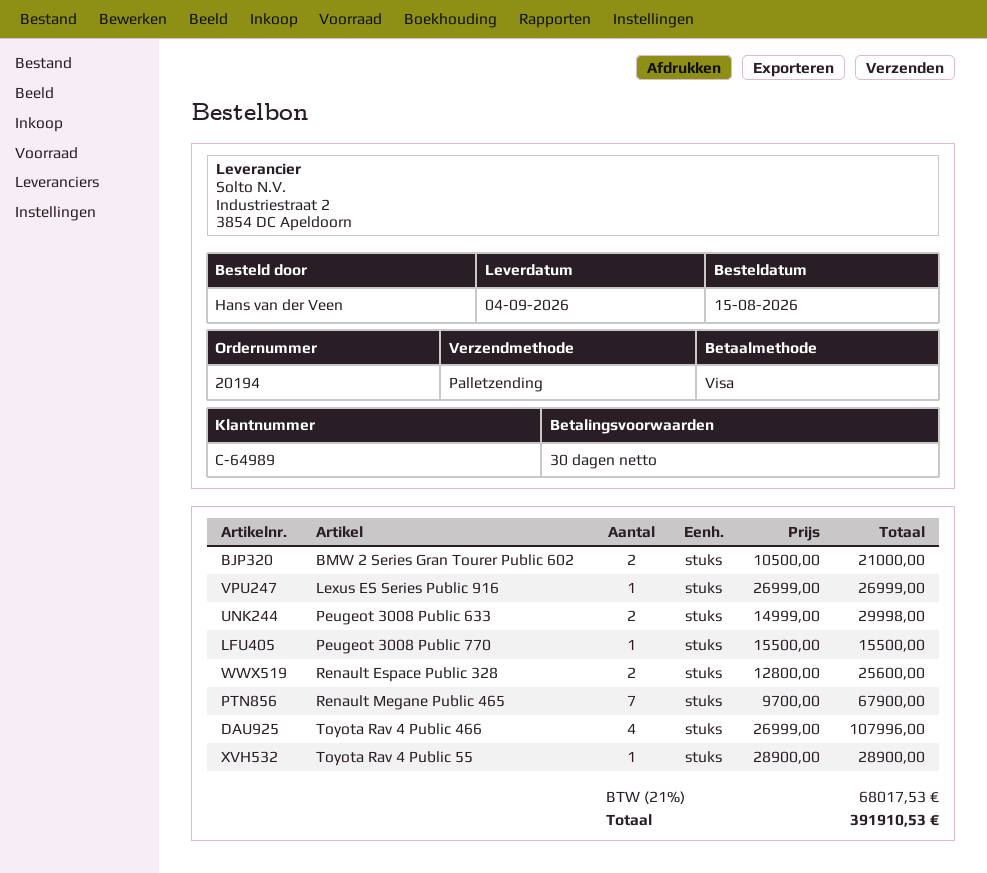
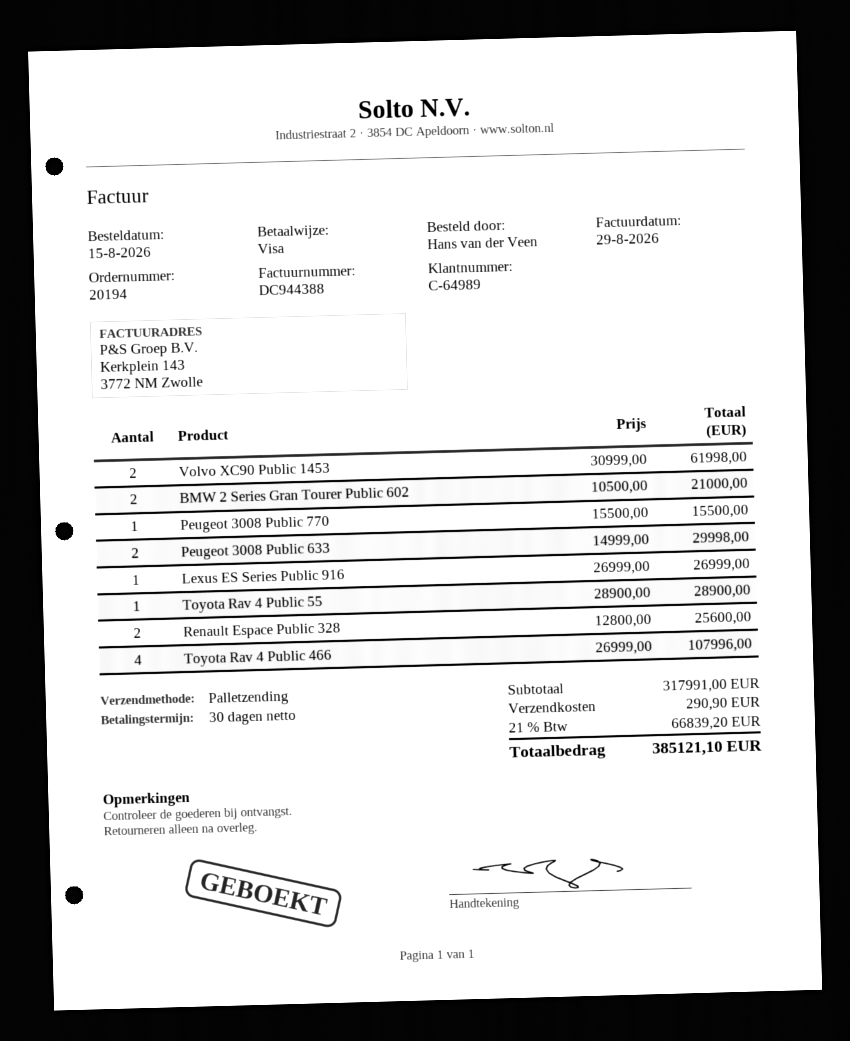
Renault Megane Public 465: 7 x 9700.00 = 67900.00 -> none
Volvo XC90 Public 1453: none -> 2 x 30999.00 = 61998.00
shipping: none -> 290.90
tax: 21% = 68017.53 -> 21% = 66839.20
total: 391910.53 -> 385121.10

